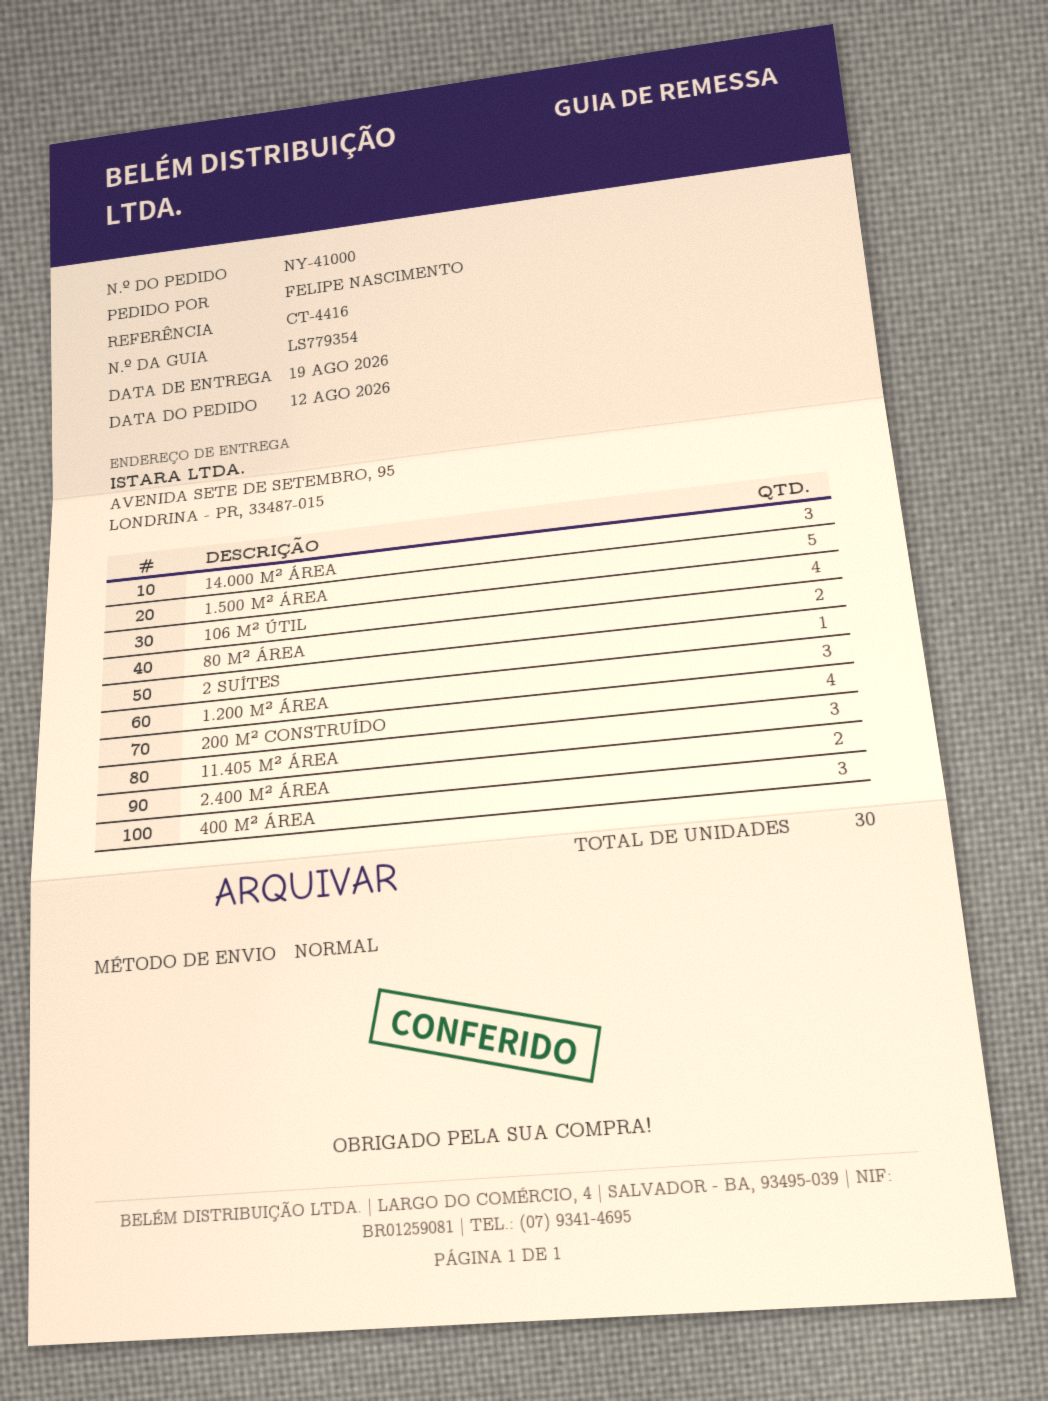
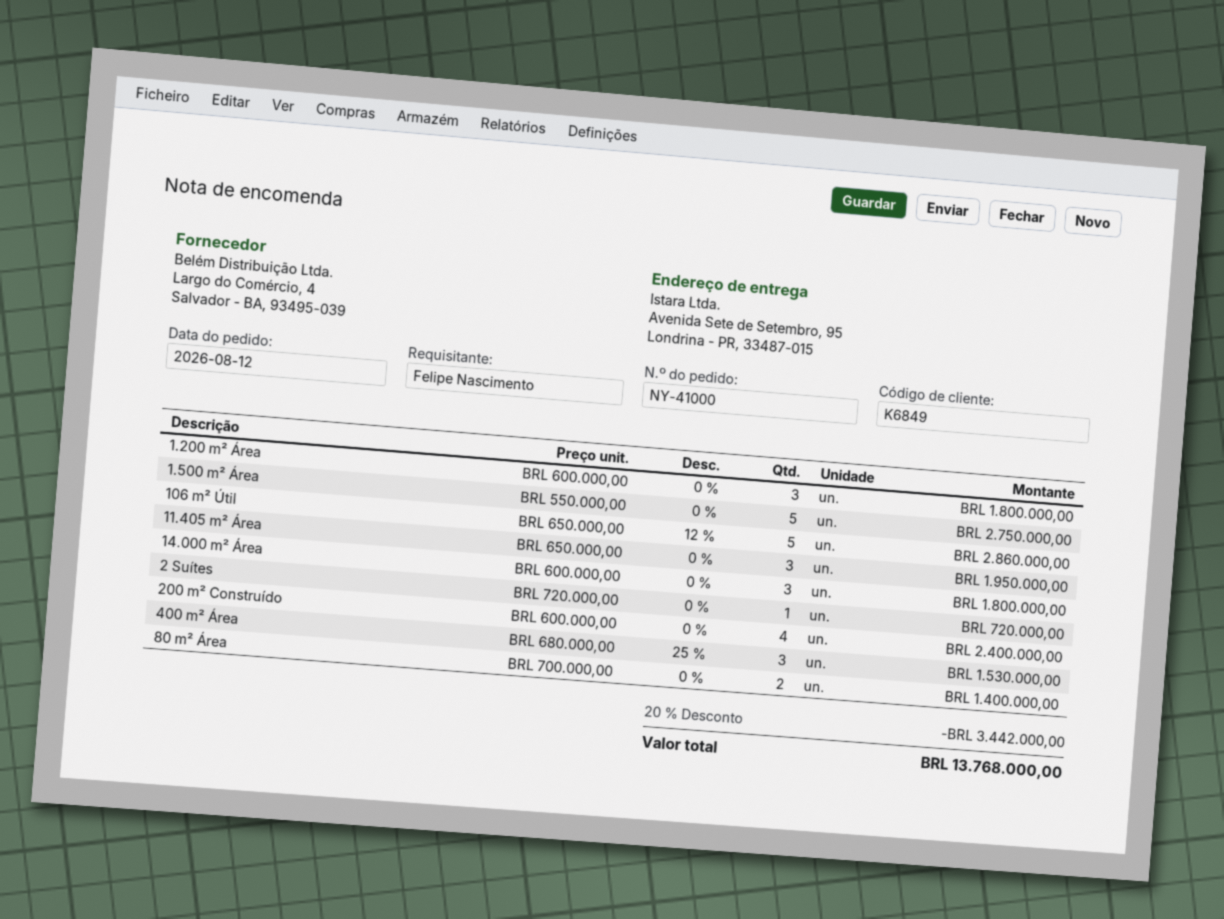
106 M² ÚTIL: 4 -> 5
2.400 M² ÁREA: 2 -> none

